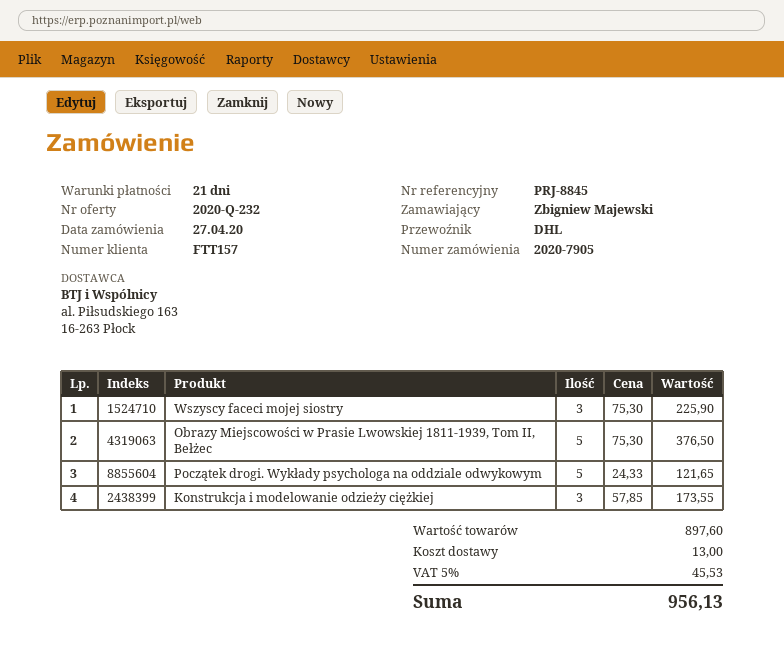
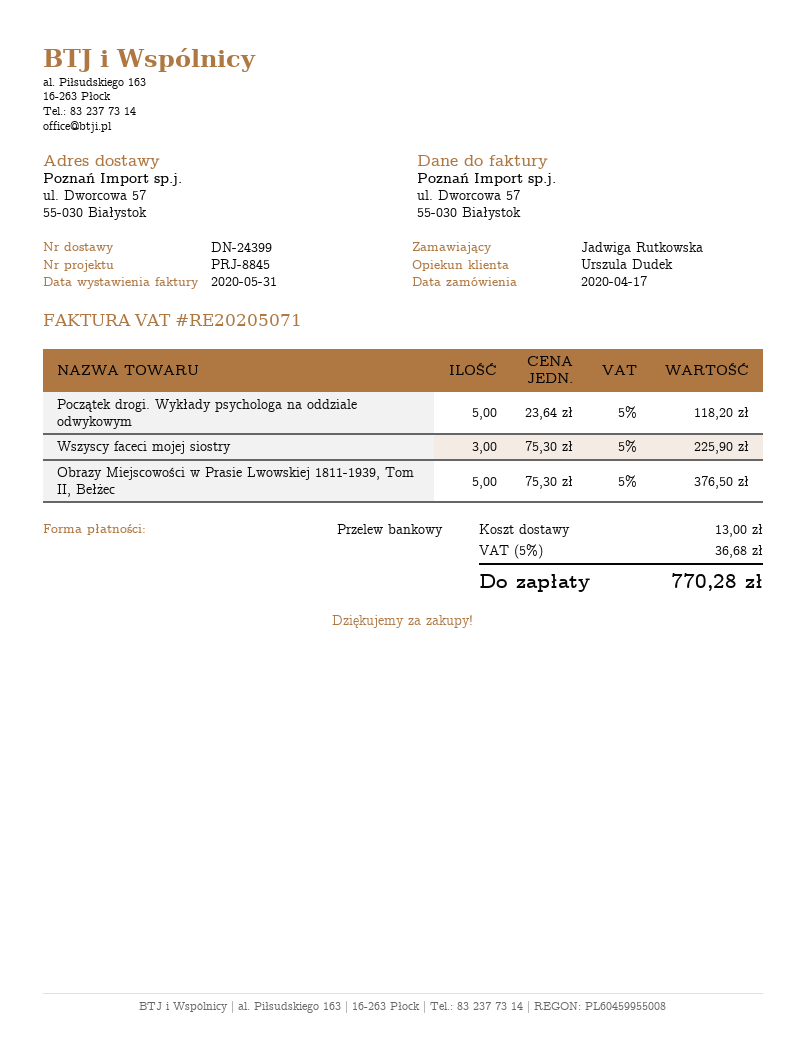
order date: 2020-04-27 -> 2020-04-17
ordered by: Zbigniew Majewski -> Jadwiga Rutkowska
Początek drogi. Wykłady psychologa na oddziale odwykowym: 5 x 24.33 = 121.65 -> 5 x 23.64 = 118.20
Konstrukcja i modelowanie odzieży ciężkiej: 3 x 57.85 = 173.55 -> none
tax: 5% = 45.53 -> 5% = 36.68
total: 956.13 -> 770.28

